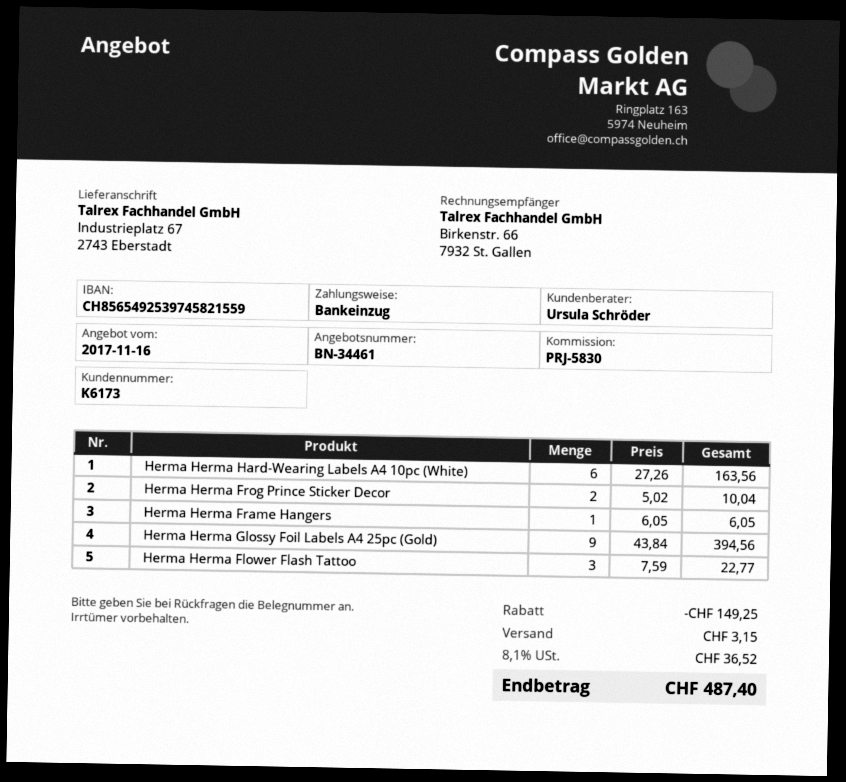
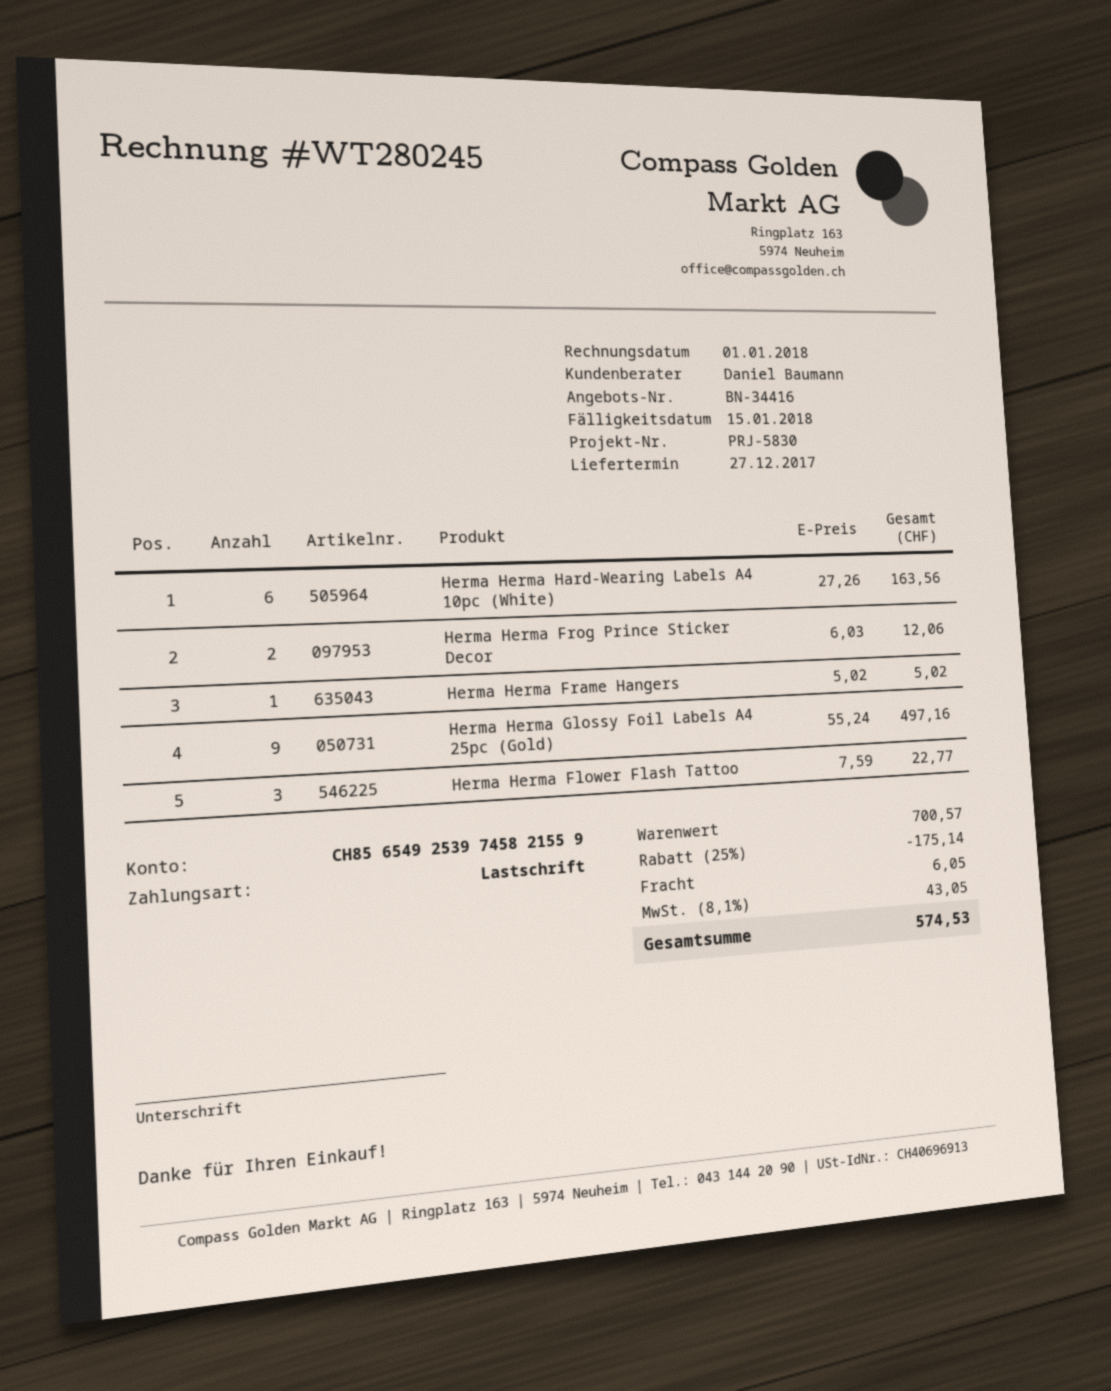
quote number: BN-34461 -> BN-34416
sales rep: Ursula Schröder -> Daniel Baumann
Herma Herma Frog Prince Sticker Decor: 2 x 5.02 = 10.04 -> 2 x 6.03 = 12.06
Herma Herma Frame Hangers: 1 x 6.05 = 6.05 -> 1 x 5.02 = 5.02
Herma Herma Glossy Foil Labels A4 25pc (Gold): 9 x 43.84 = 394.56 -> 9 x 55.24 = 497.16
discount: 149.25 -> 175.14
shipping: 3.15 -> 6.05
tax: 8.1% = 36.52 -> 8.1% = 43.05
total: 487.40 -> 574.53

